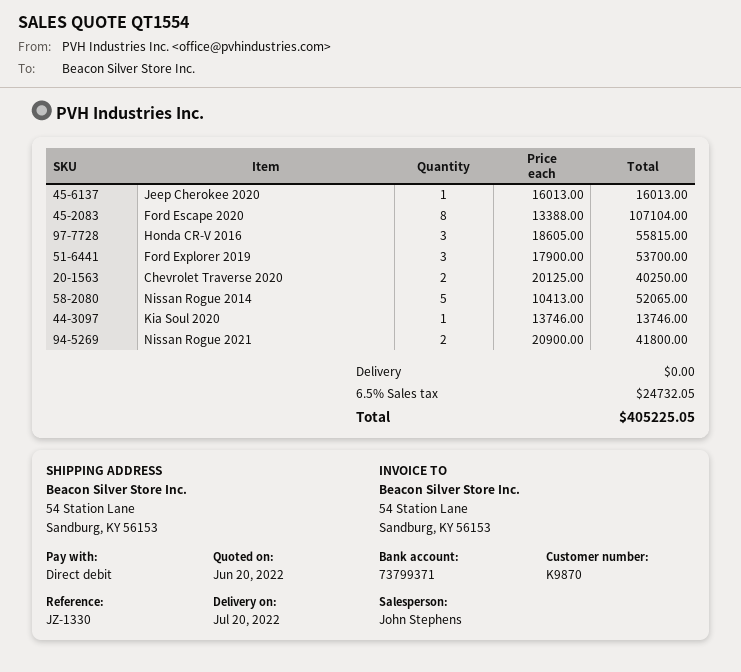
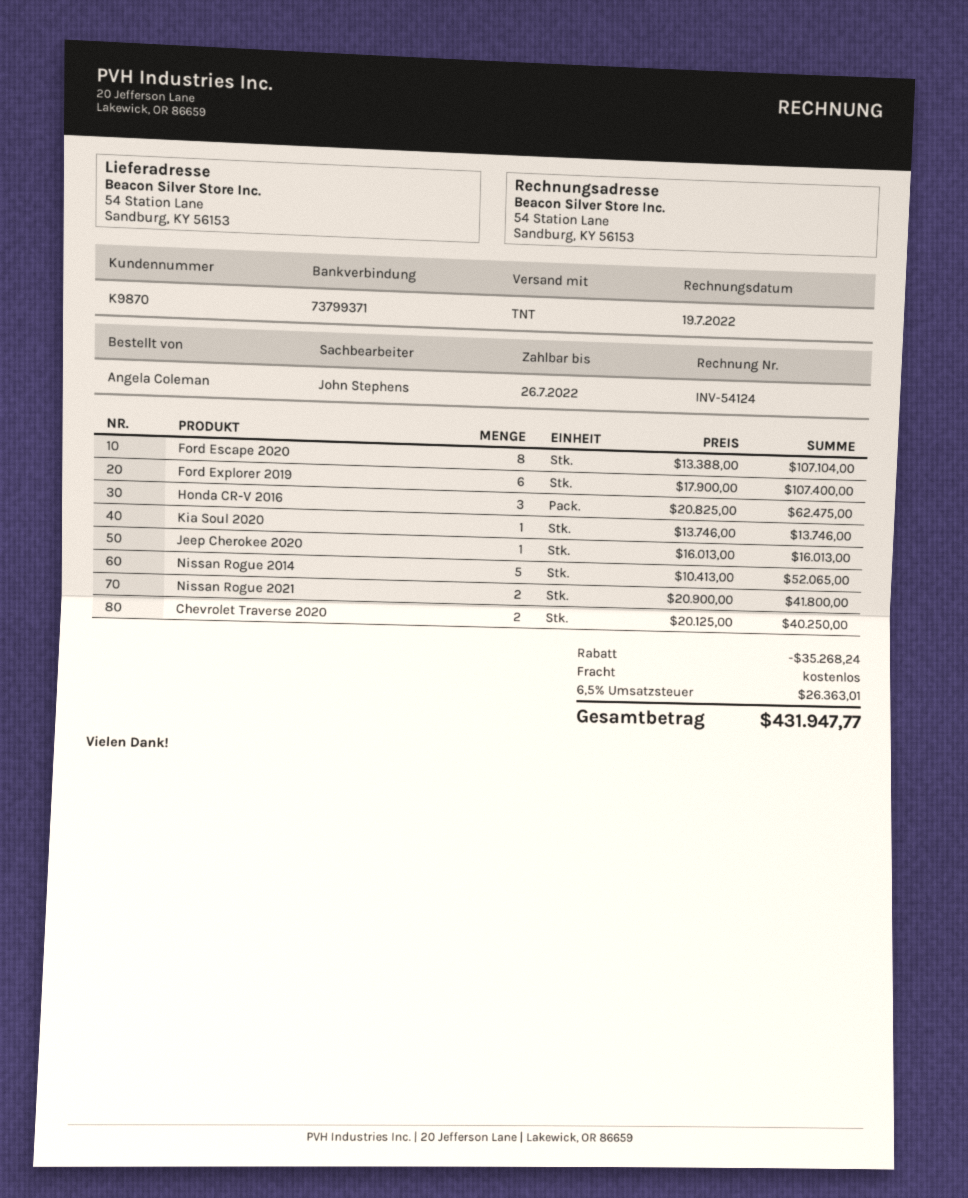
Honda CR-V 2016: 3 x 18605.00 = 55815.00 -> 3 x 20825.00 = 62475.00
Ford Explorer 2019: 3 x 17900.00 = 53700.00 -> 6 x 17900.00 = 107400.00
discount: none -> 35268.24
tax: 6.5% = 24732.05 -> 6.5% = 26363.01
total: 405225.05 -> 431947.77

